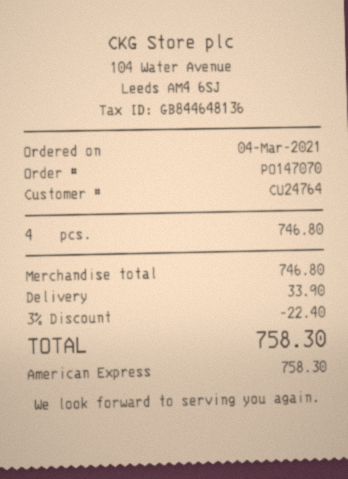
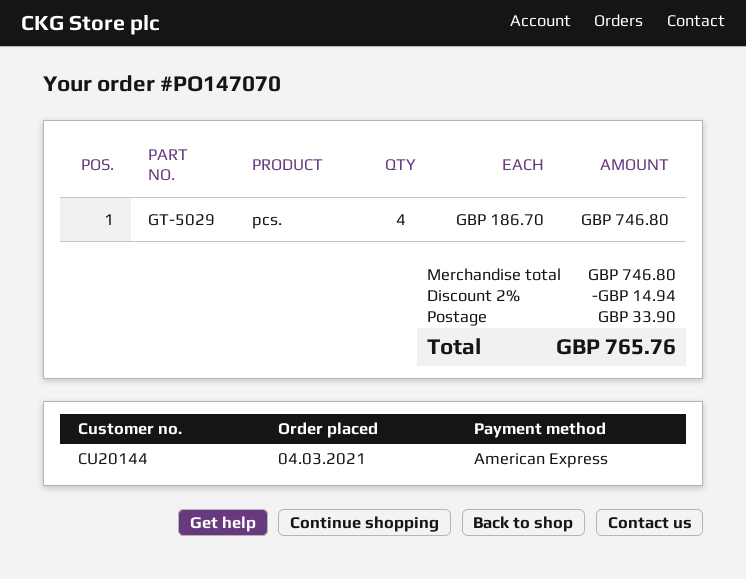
customer number: CU24764 -> CU20144
discount: 3% = 22.40 -> 2% = 14.94
total: 758.30 -> 765.76

